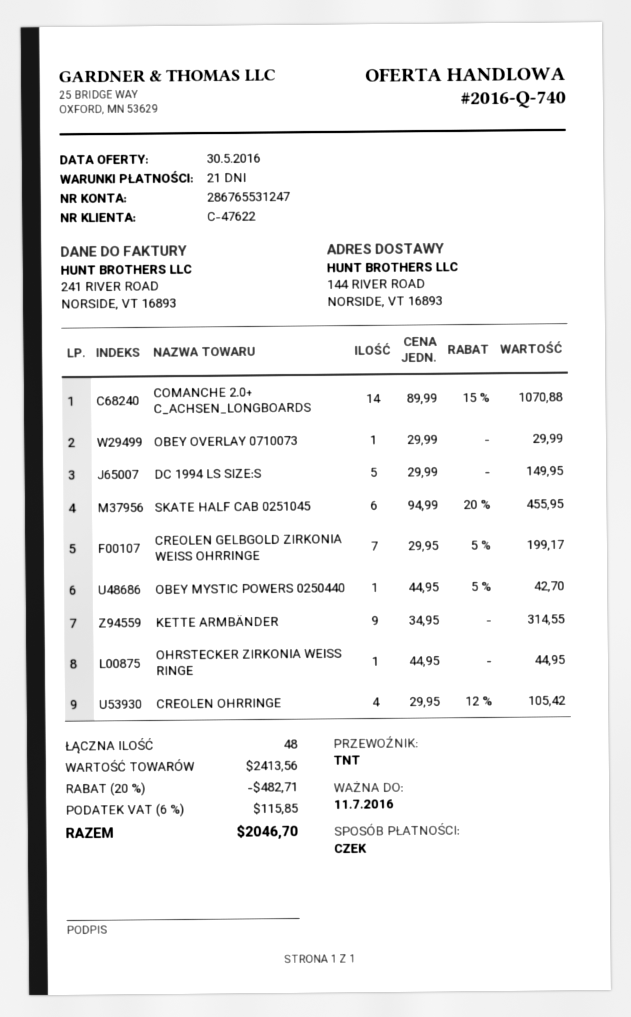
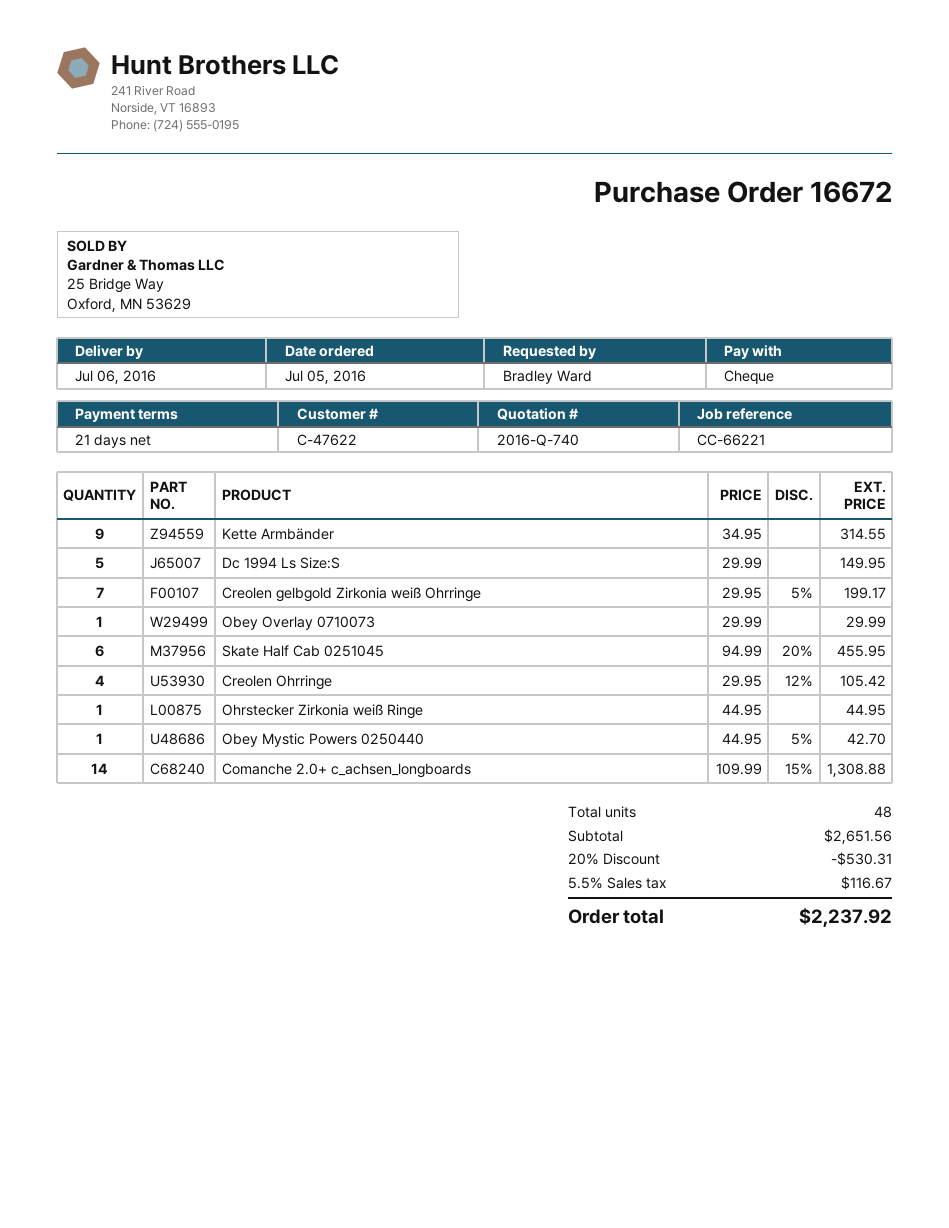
COMANCHE 2.0+ C_ACHSEN_LONGBOARDS: 14 x 89.99 - 15% = 1070.88 -> 14 x 109.99 - 15% = 1308.88
subtotal: 2413.56 -> 2651.56
discount: 20% = 482.71 -> 20% = 530.31
tax: 6% = 115.85 -> 5.5% = 116.67
total: 2046.70 -> 2237.92

